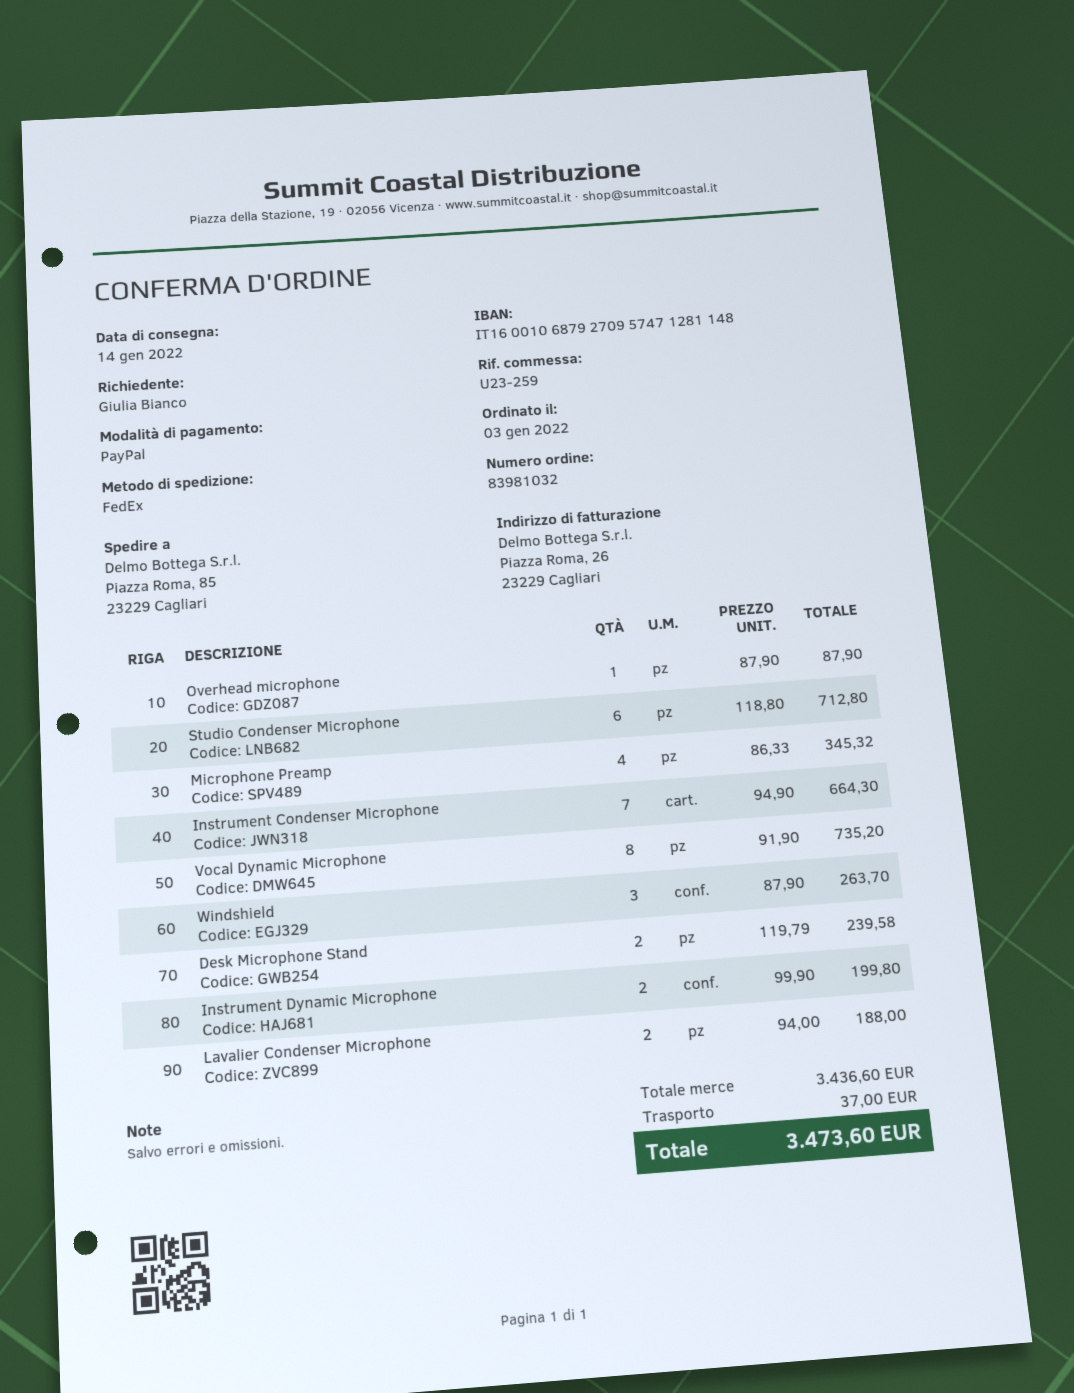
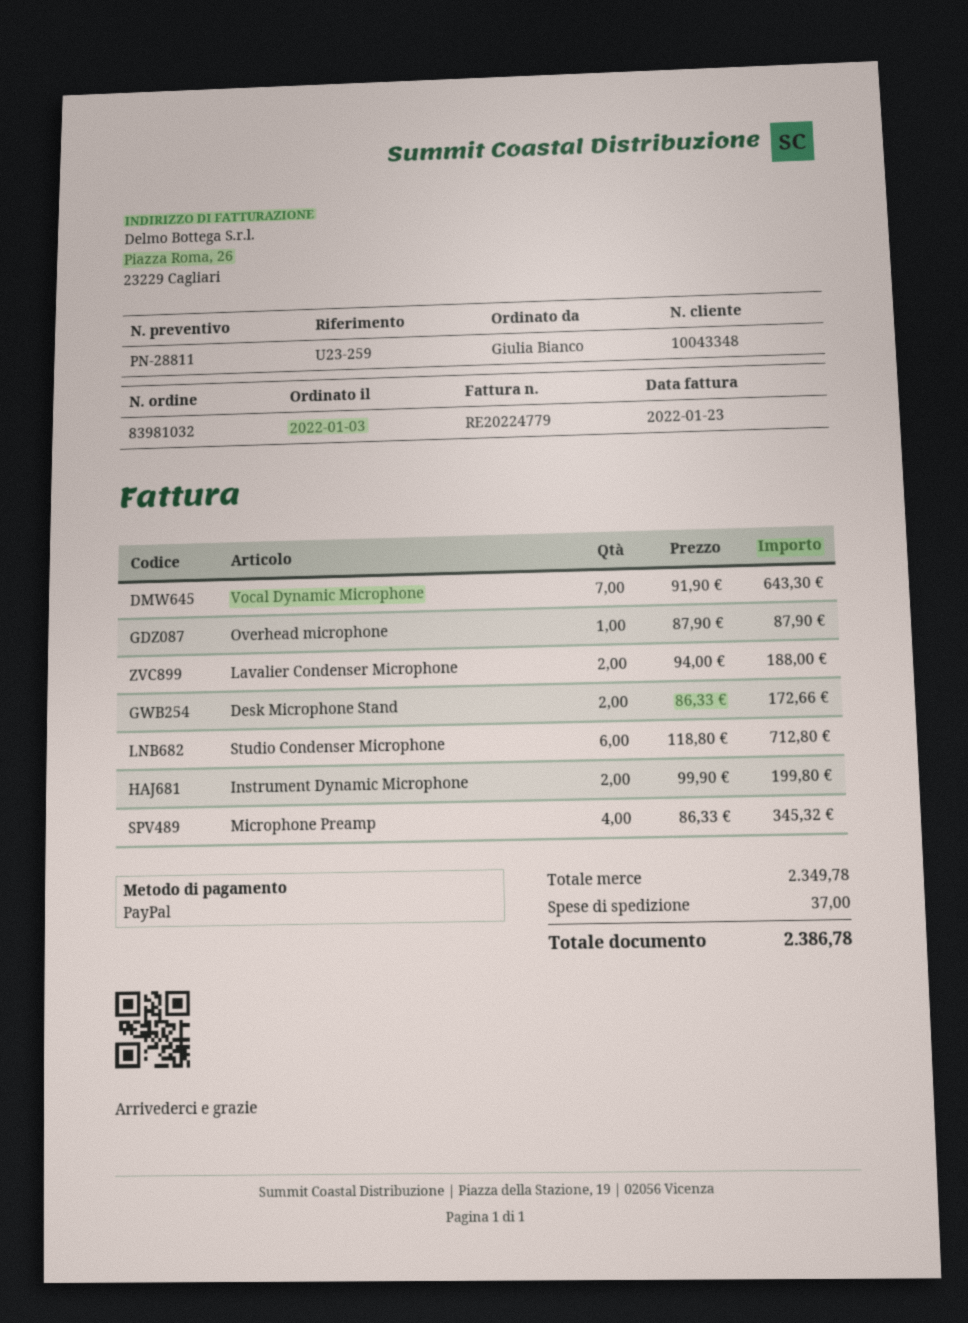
Instrument Condenser Microphone: 7 x 94.90 = 664.30 -> none
Vocal Dynamic Microphone: 8 x 91.90 = 735.20 -> 7 x 91.90 = 643.30
Windshield: 3 x 87.90 = 263.70 -> none
Desk Microphone Stand: 2 x 119.79 = 239.58 -> 2 x 86.33 = 172.66
subtotal: 3436.60 -> 2349.78
total: 3473.60 -> 2386.78

